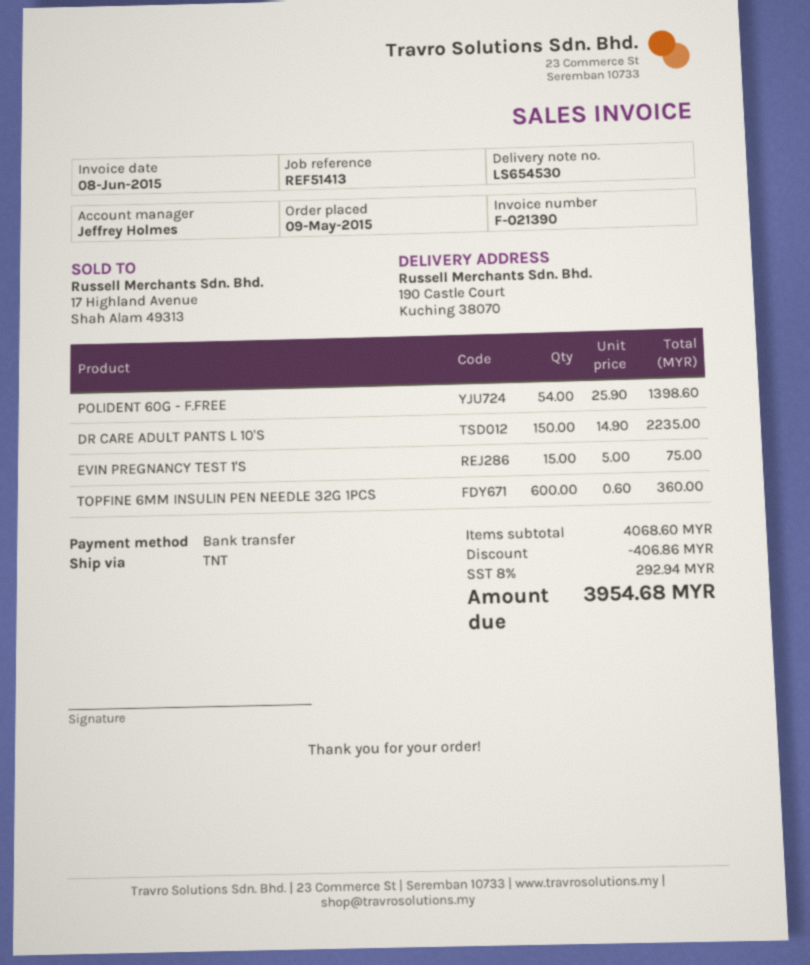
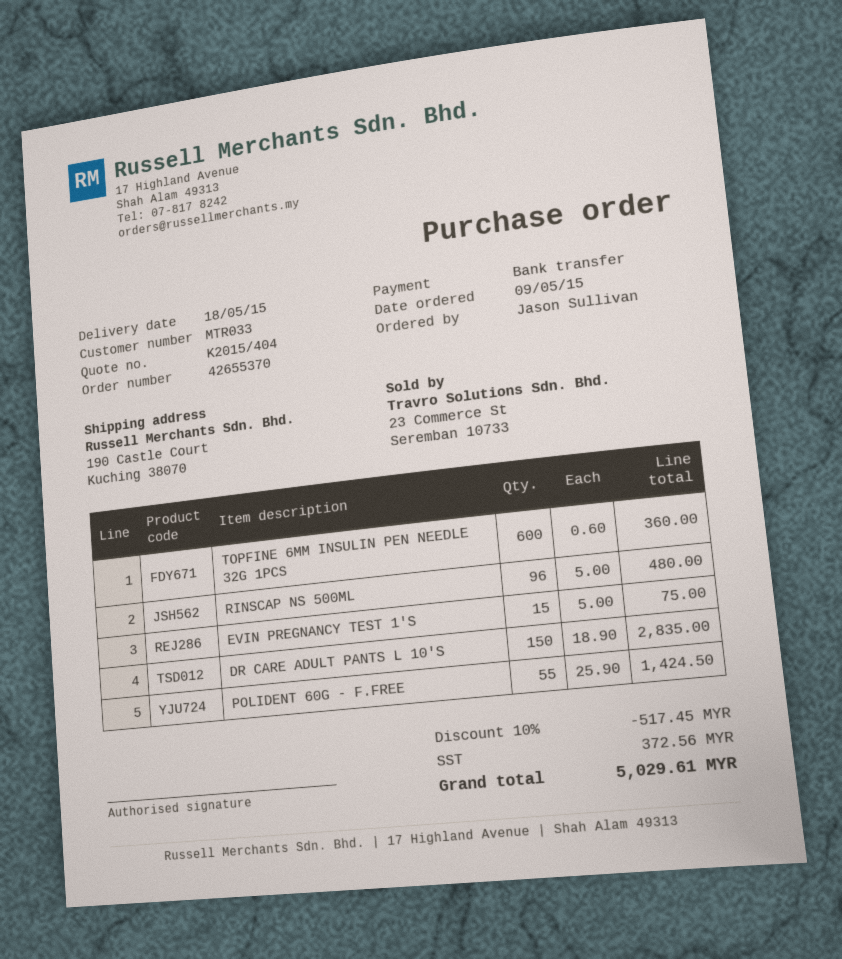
POLIDENT 60G - F.FREE: 54 x 25.90 = 1398.60 -> 55 x 25.90 = 1424.50
DR CARE ADULT PANTS L 10'S: 150 x 14.90 = 2235.00 -> 150 x 18.90 = 2835.00
RINSCAP NS 500ML: none -> 96 x 5.00 = 480.00
discount: 406.86 -> 517.45
tax: 292.94 -> 372.56
total: 3954.68 -> 5029.61

